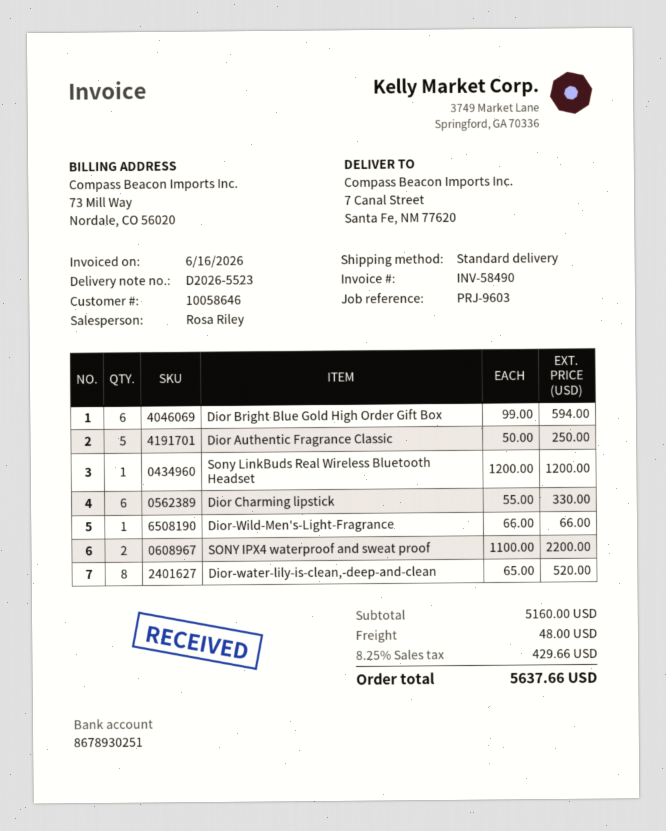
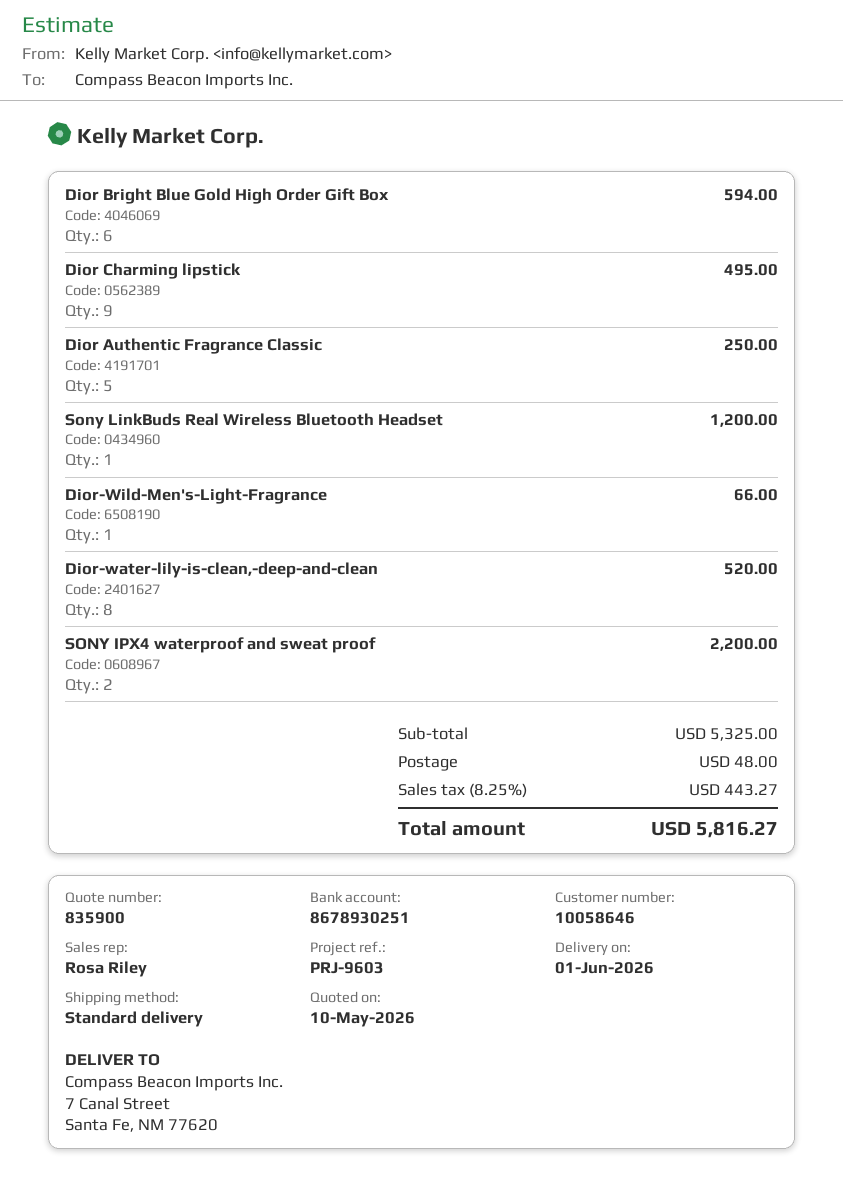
Dior Charming lipstick: 6 for 330.00 -> 9 for 495.00
subtotal: 5160.00 -> 5325.00
tax: 8.25% = 429.66 -> 8.25% = 443.27
total: 5637.66 -> 5816.27

